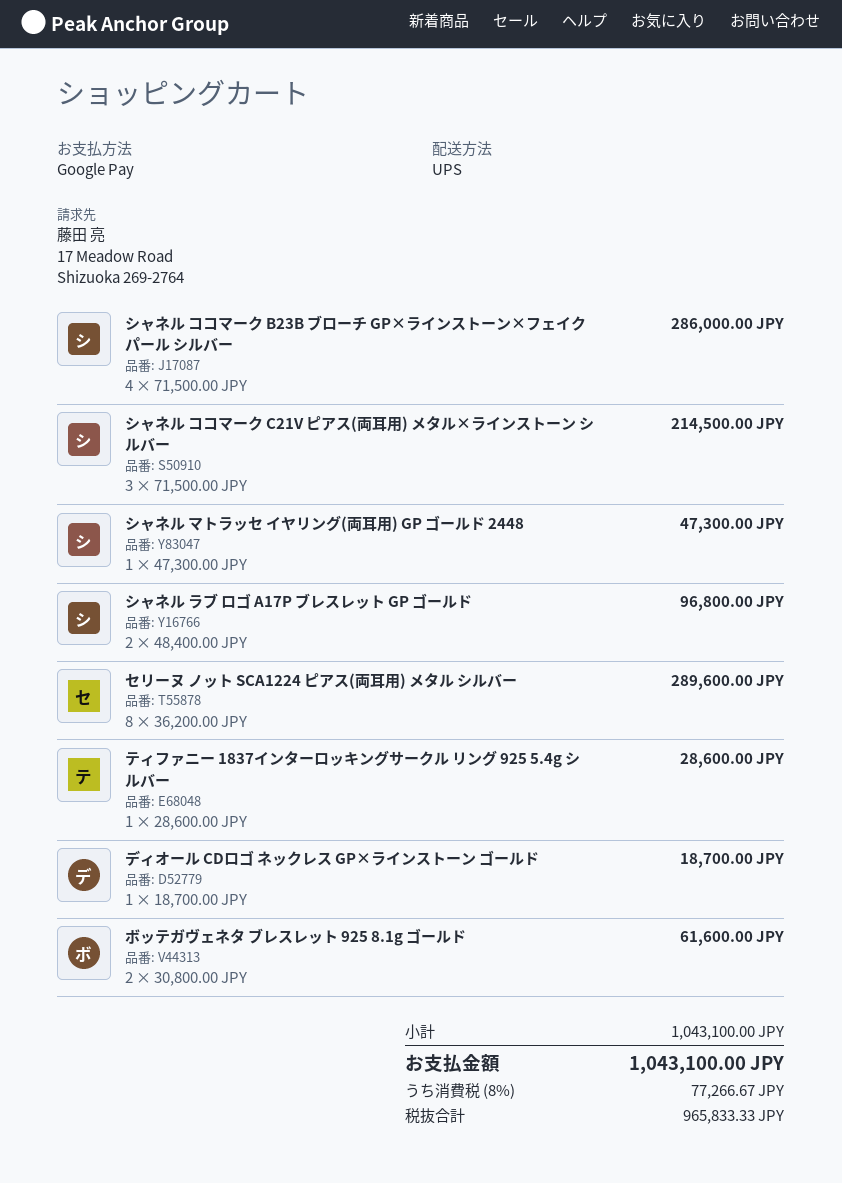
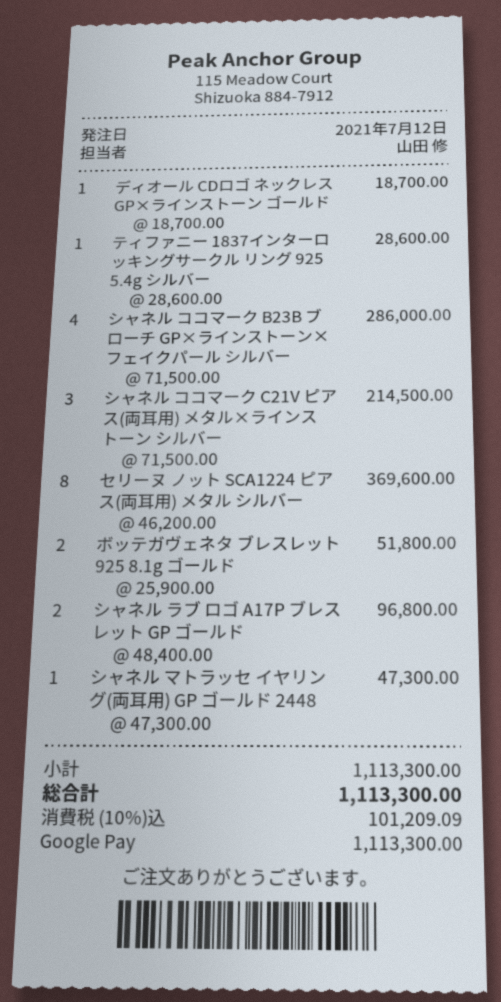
セリーヌ ノット SCA1224 ピアス(両耳用) メタル シルバー: 8 x 36200.00 = 289600.00 -> 8 x 46200.00 = 369600.00
ボッテガヴェネタ ブレスレット 925 8.1g ゴールド: 2 x 30800.00 = 61600.00 -> 2 x 25900.00 = 51800.00
subtotal: 1043100.00 -> 1113300.00
tax: 8% = 77266.67 -> 10% = 101209.09
total: 1043100.00 -> 1113300.00

